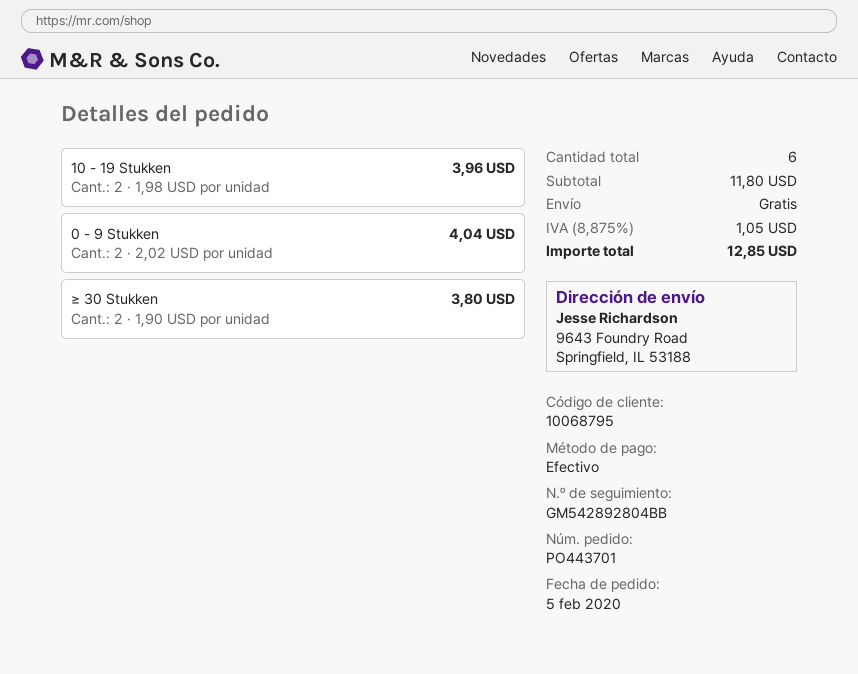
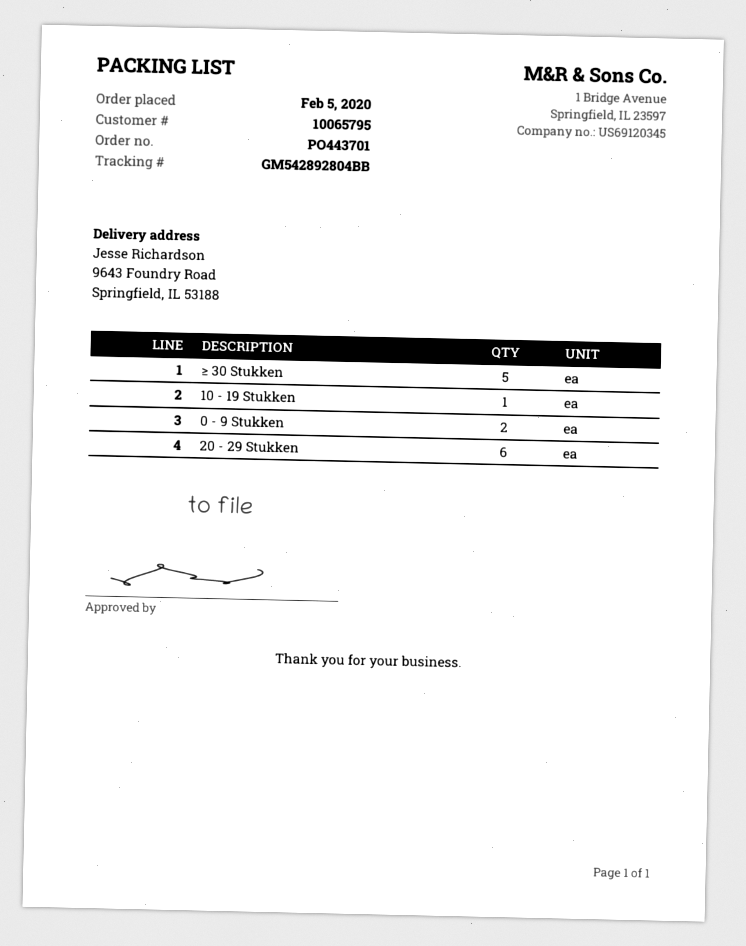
customer number: 10068795 -> 10065795
10 - 19 Stukken: 2 -> 1
≥ 30 Stukken: 2 -> 5
20 - 29 Stukken: none -> 6

